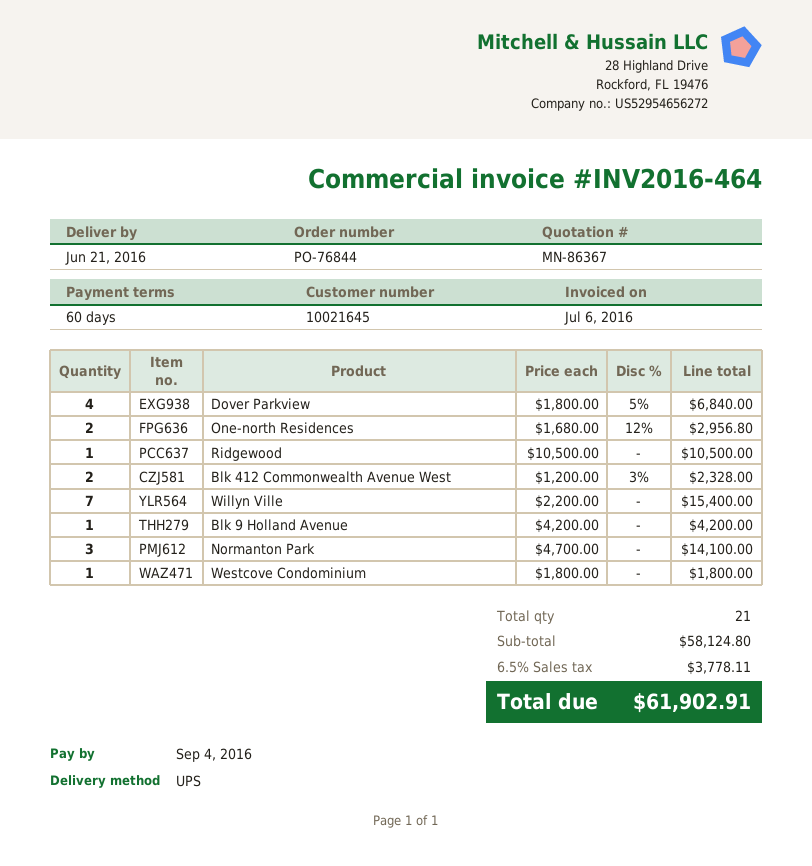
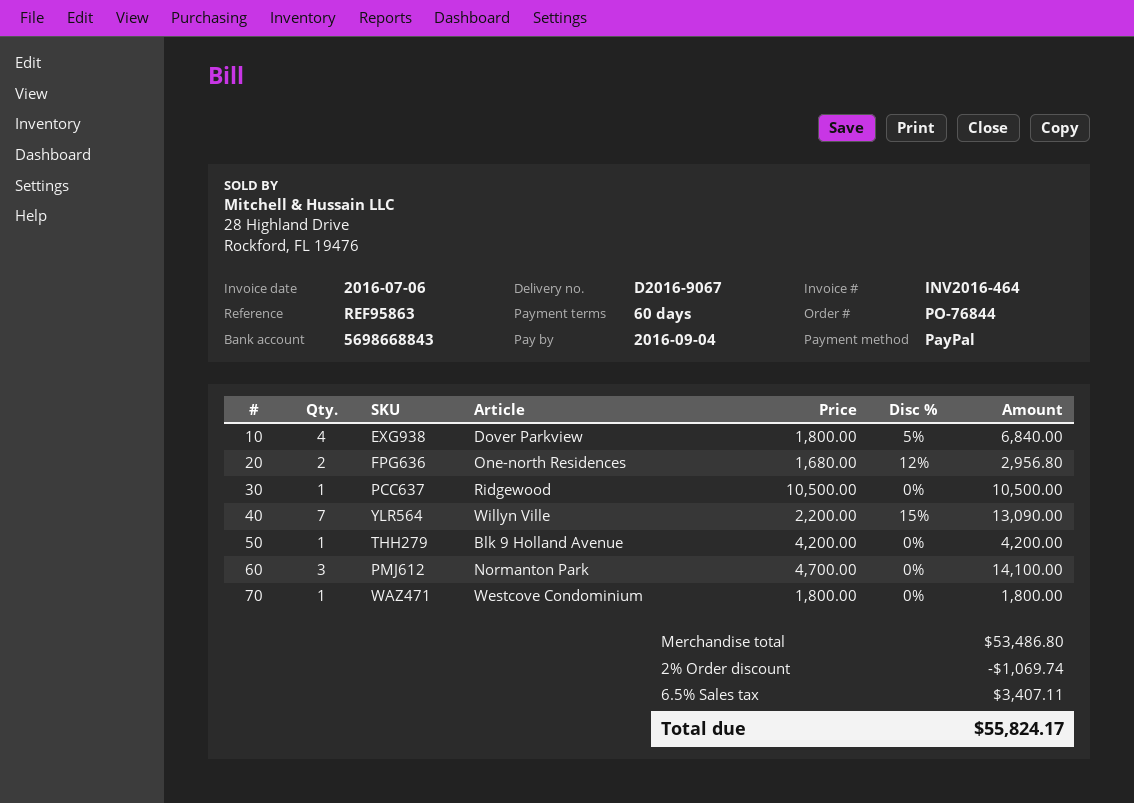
Blk 412 Commonwealth Avenue West: 2 x 1200.00 - 3% = 2328.00 -> none
Willyn Ville: 7 x 2200.00 = 15400.00 -> 7 x 2200.00 - 15% = 13090.00
subtotal: 58124.80 -> 53486.80
discount: none -> 2% = 1069.74
tax: 6.5% = 3778.11 -> 6.5% = 3407.11
total: 61902.91 -> 55824.17

